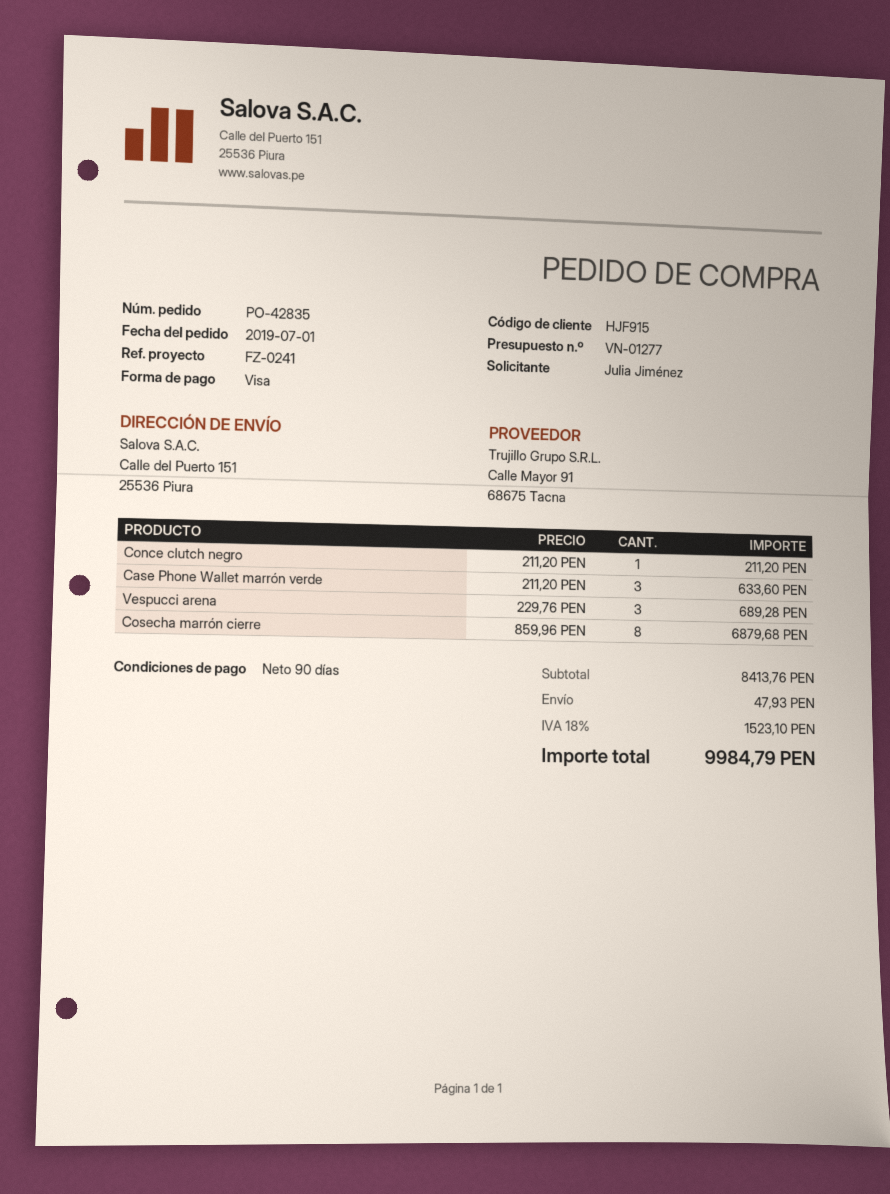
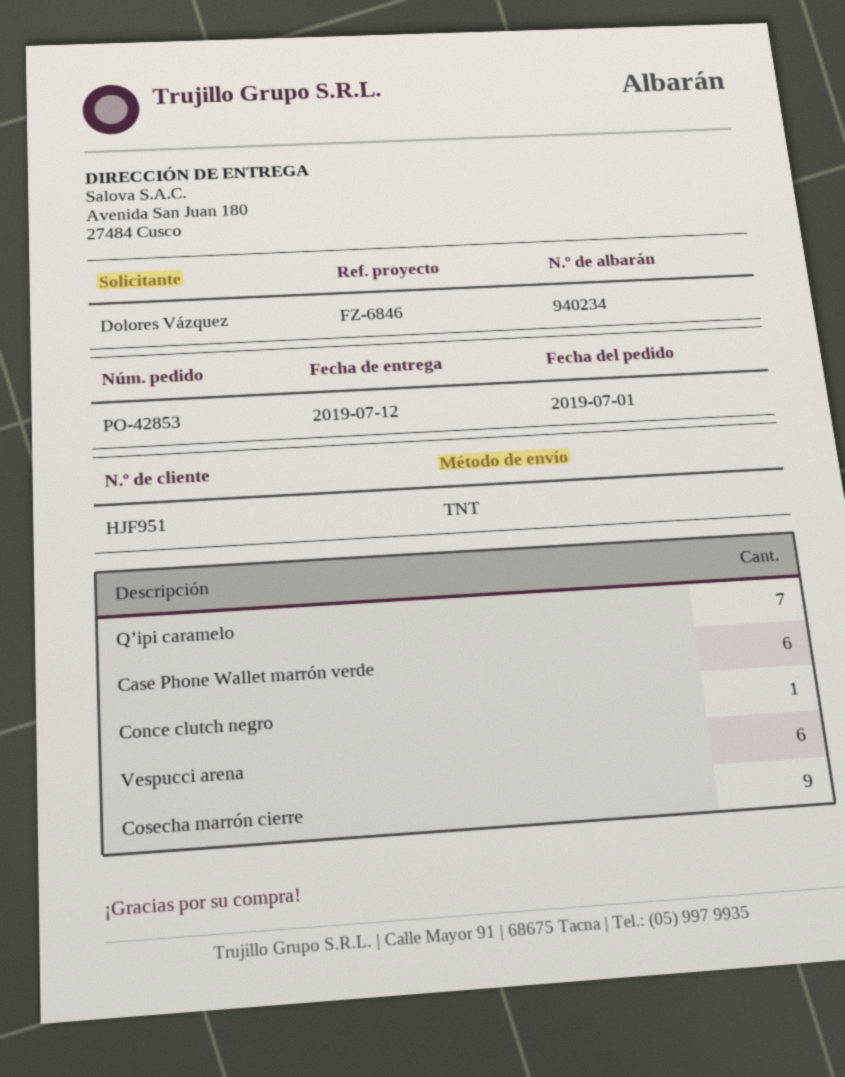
order number: PO-42835 -> PO-42853
customer number: HJF915 -> HJF951
reference: FZ-0241 -> FZ-6846
ordered by: Julia Jiménez -> Dolores Vázquez
ship to: Calle del Puerto 151, 25536 Piura -> Avenida San Juan 180, 27484 Cusco
Case Phone Wallet marrón verde: 3 -> 6
Vespucci arena: 3 -> 6
Cosecha marrón cierre: 8 -> 9
Q’ipi caramelo: none -> 7

